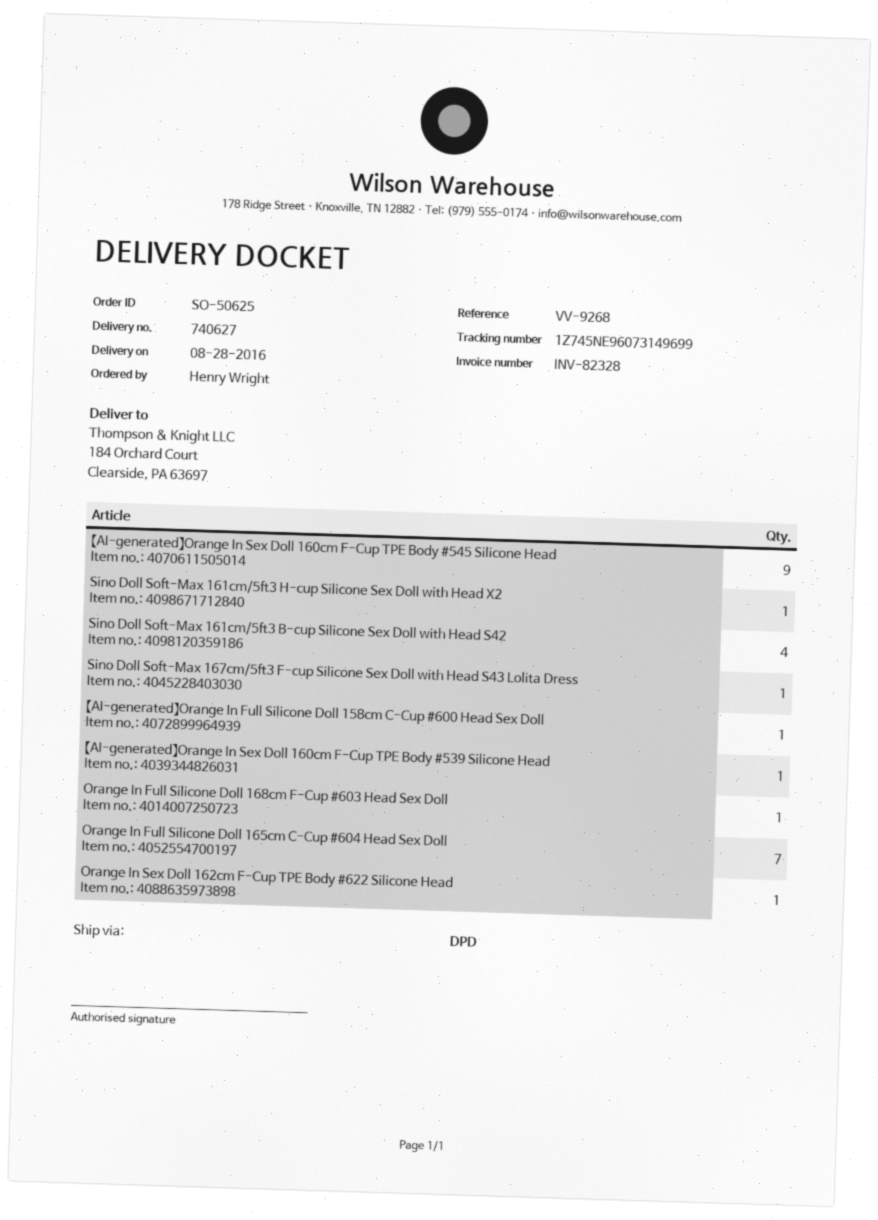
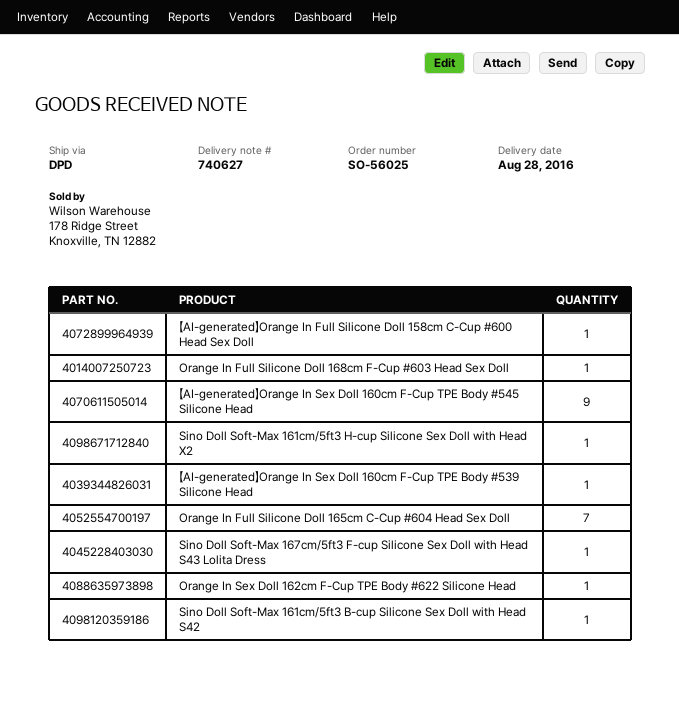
order number: SO-50625 -> SO-56025
Sino Doll Soft-Max 161cm/5ft3 B-cup Silicone Sex Doll with Head S42: 4 -> 1

